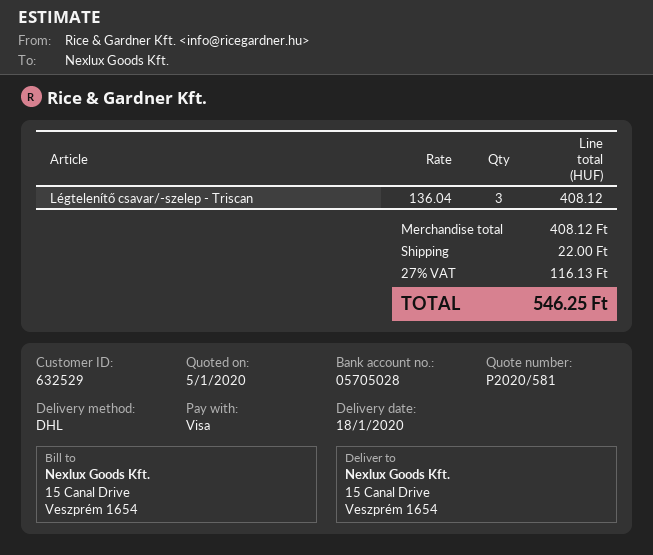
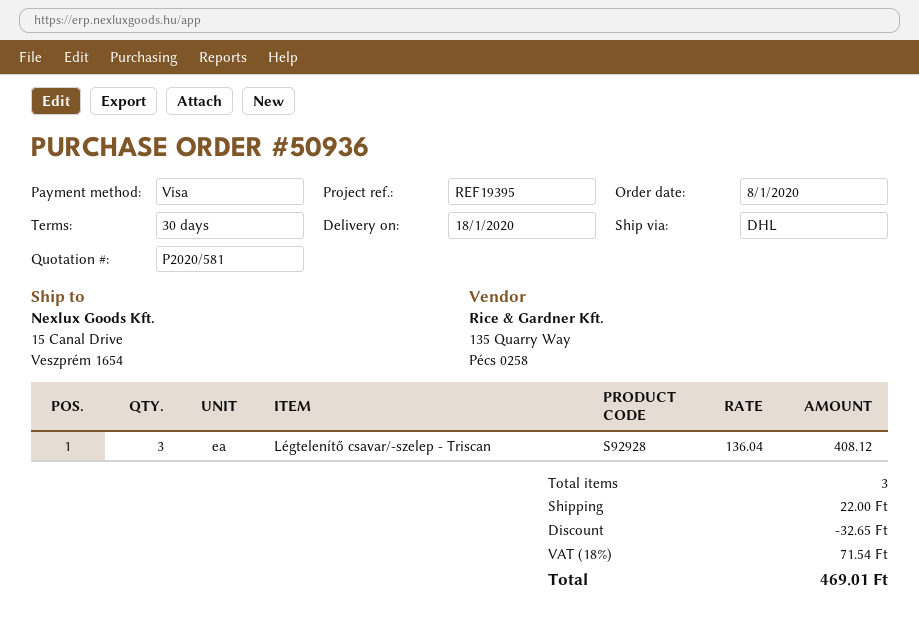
discount: none -> 32.65
tax: 27% = 116.13 -> 18% = 71.54
total: 546.25 -> 469.01

